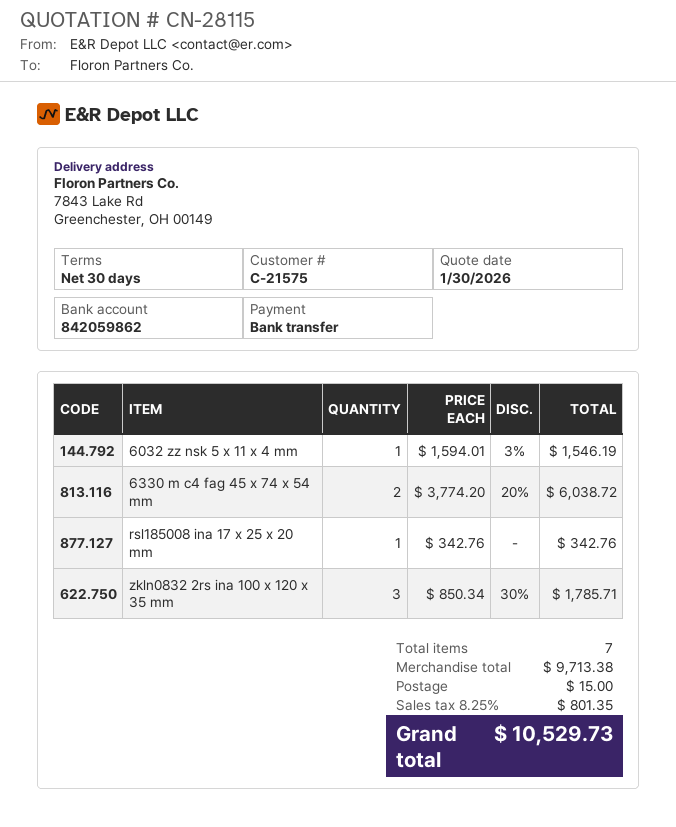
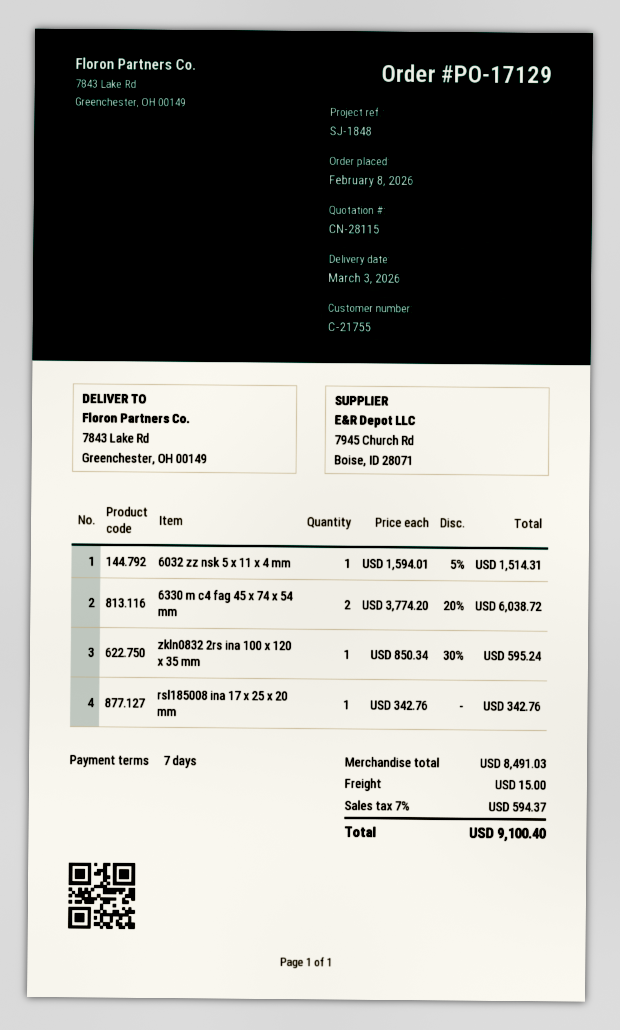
payment terms: 30 days -> 7 days
customer number: C-21575 -> C-21755
6032 zz nsk 5 x 11 x 4 mm: 1 x 1594.01 - 3% = 1546.19 -> 1 x 1594.01 - 5% = 1514.31
zkln0832 2rs ina 100 x 120 x 35 mm: 3 x 850.34 - 30% = 1785.71 -> 1 x 850.34 - 30% = 595.24
subtotal: 9713.38 -> 8491.03
tax: 8.25% = 801.35 -> 7% = 594.37
total: 10529.73 -> 9100.40

